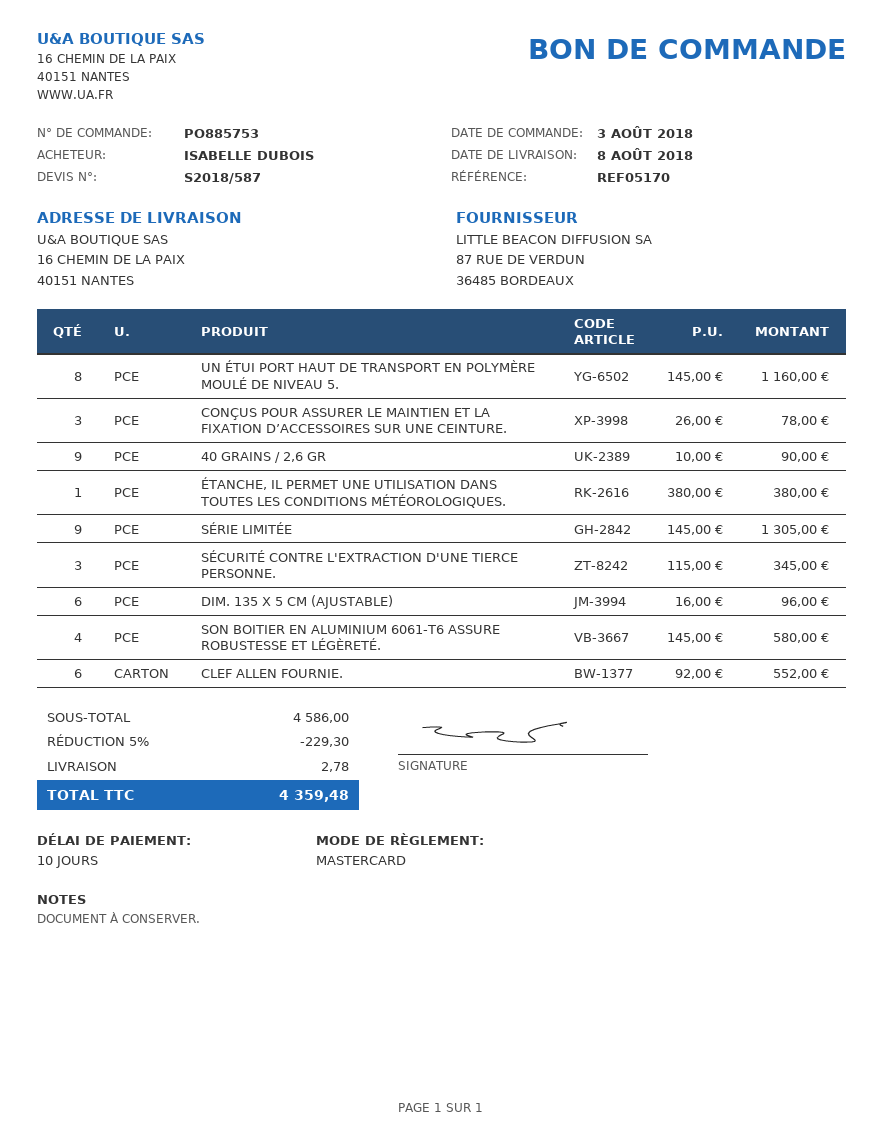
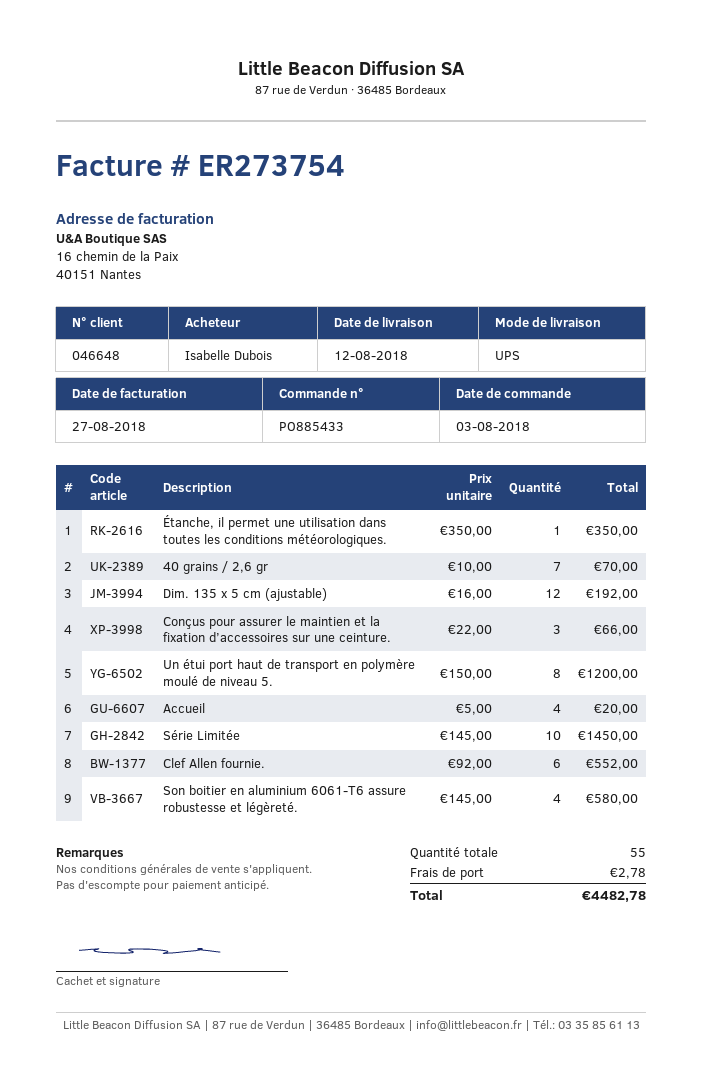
order number: PO885753 -> PO885433
delivery date: 2018-08-08 -> 2018-08-12
UN ÉTUI PORT HAUT DE TRANSPORT EN POLYMÈRE MOULÉ DE NIVEAU 5.: 8 x 145.00 = 1160.00 -> 8 x 150.00 = 1200.00
CONÇUS POUR ASSURER LE MAINTIEN ET LA FIXATION D’ACCESSOIRES SUR UNE CEINTURE.: 3 x 26.00 = 78.00 -> 3 x 22.00 = 66.00
40 GRAINS / 2,6 GR: 9 x 10.00 = 90.00 -> 7 x 10.00 = 70.00
ÉTANCHE, IL PERMET UNE UTILISATION DANS TOUTES LES CONDITIONS MÉTÉOROLOGIQUES.: 1 x 380.00 = 380.00 -> 1 x 350.00 = 350.00
SÉRIE LIMITÉE: 9 x 145.00 = 1305.00 -> 10 x 145.00 = 1450.00
SÉCURITÉ CONTRE L'EXTRACTION D'UNE TIERCE PERSONNE.: 3 x 115.00 = 345.00 -> none
DIM. 135 X 5 CM (AJUSTABLE): 6 x 16.00 = 96.00 -> 12 x 16.00 = 192.00
Accueil: none -> 4 x 5.00 = 20.00
discount: 5% = 229.30 -> none
total: 4359.48 -> 4482.78

